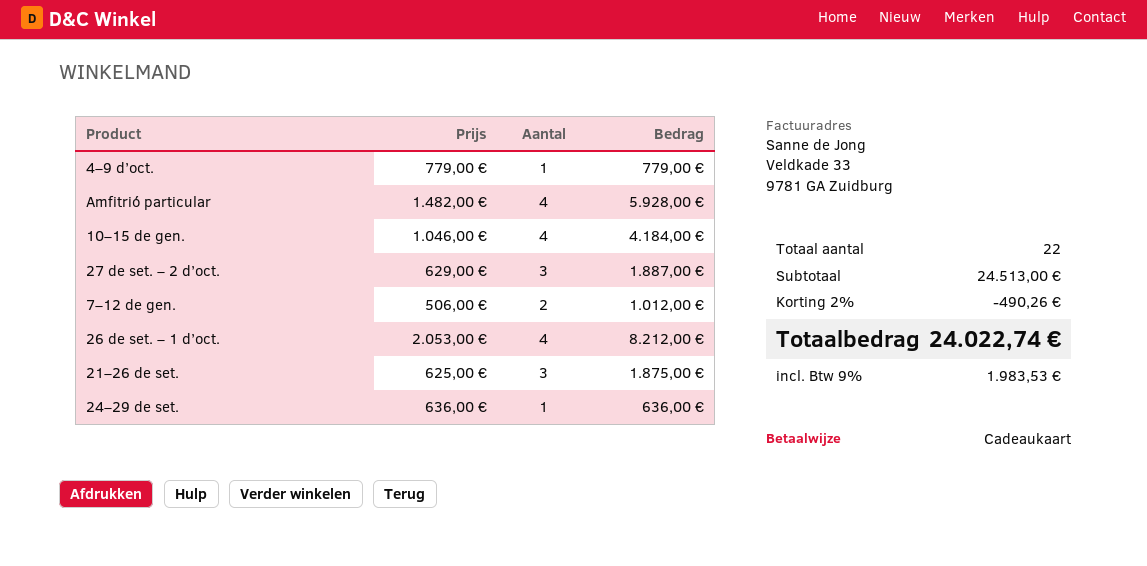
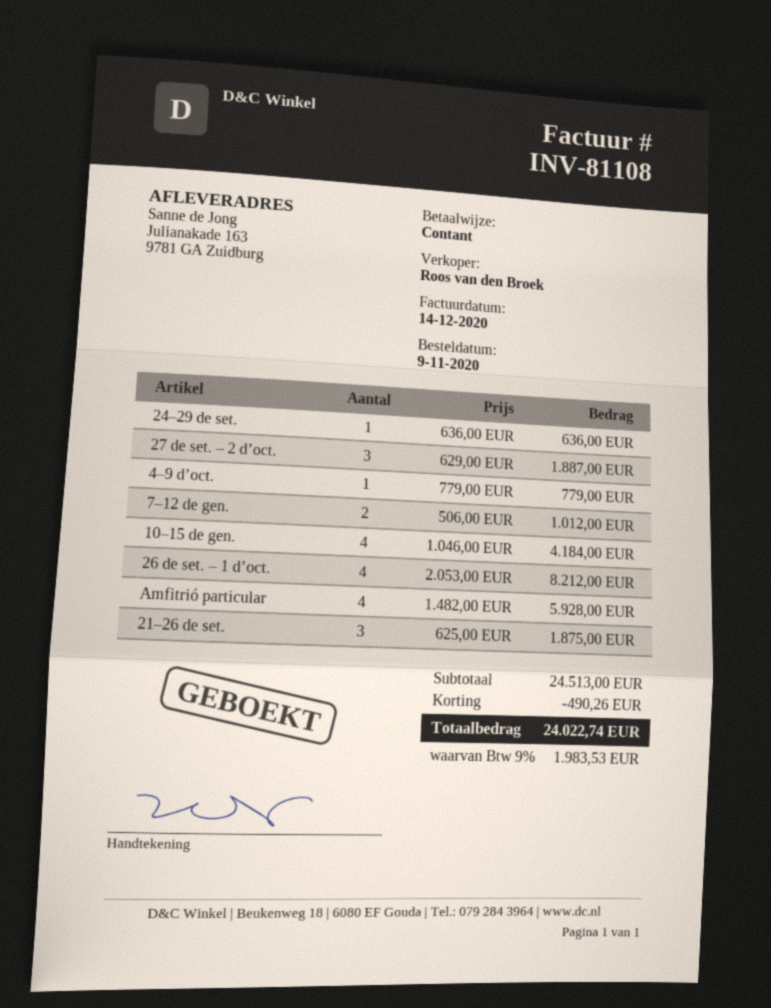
payment method: gift card -> cash

